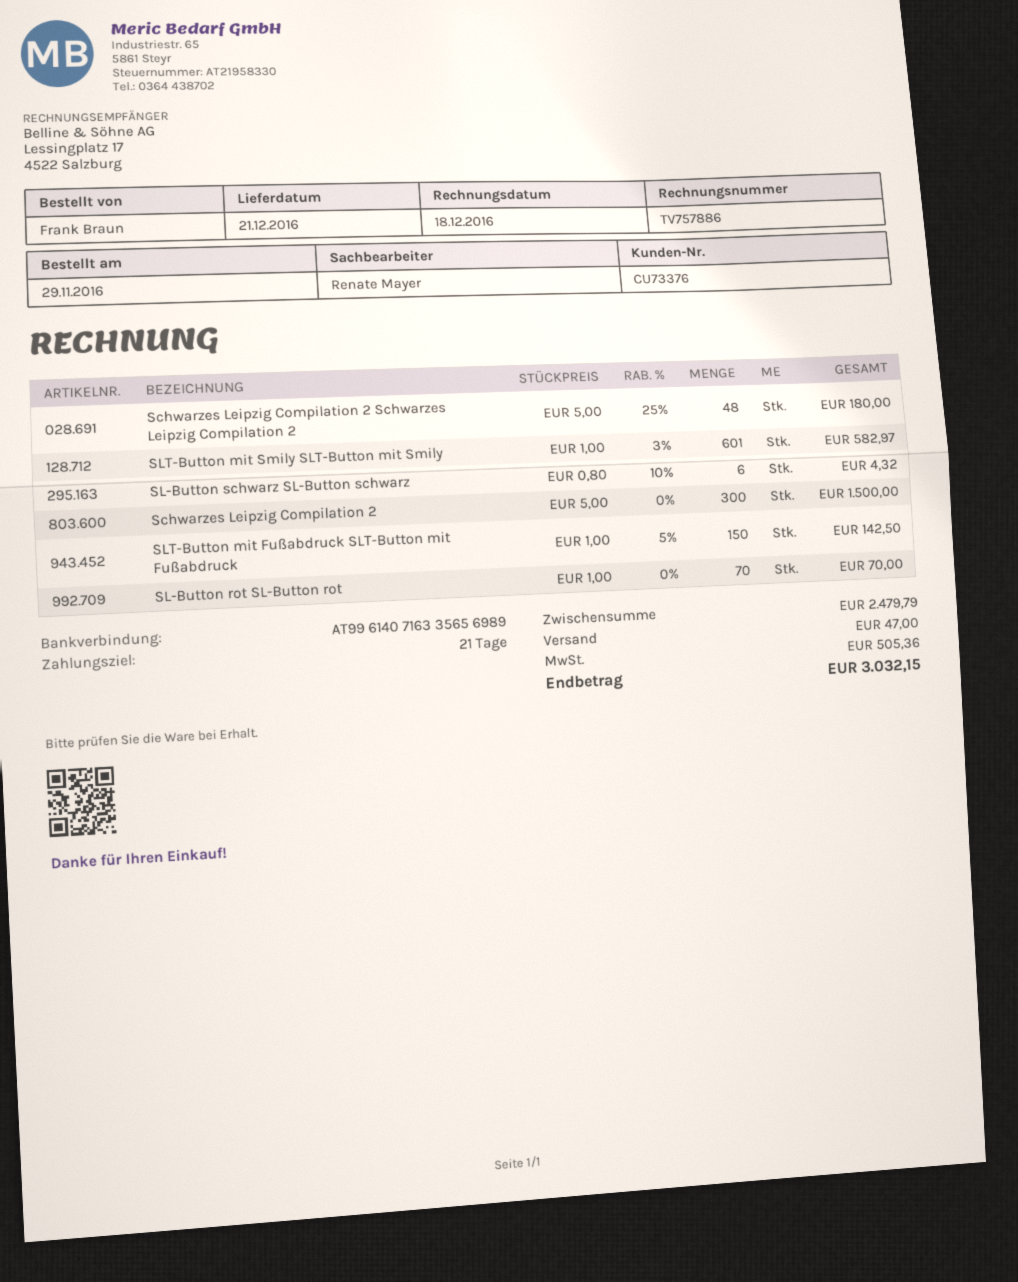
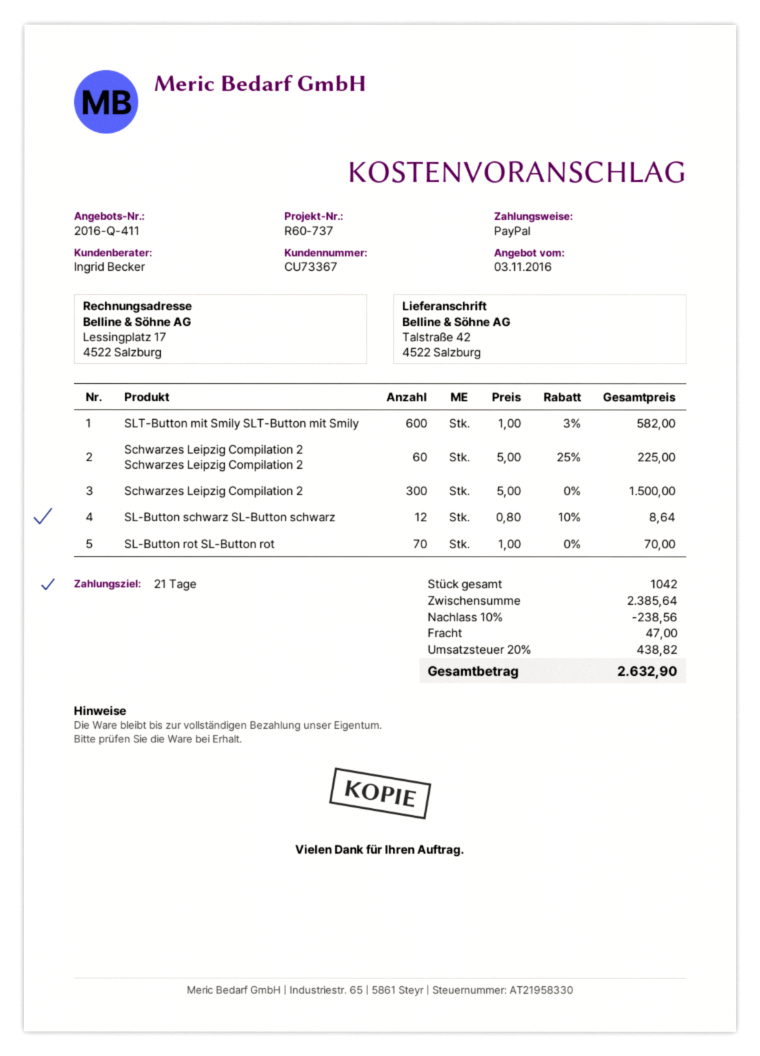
customer number: CU73376 -> CU73367
sales rep: Renate Mayer -> Ingrid Becker
Schwarzes Leipzig Compilation 2 Schwarzes Leipzig Compilation 2: 48 x 5.00 - 25% = 180.00 -> 60 x 5.00 - 25% = 225.00
SLT-Button mit Smily SLT-Button mit Smily: 601 x 1.00 - 3% = 582.97 -> 600 x 1.00 - 3% = 582.00
SL-Button schwarz SL-Button schwarz: 6 x 0.80 - 10% = 4.32 -> 12 x 0.80 - 10% = 8.64
SLT-Button mit Fußabdruck SLT-Button mit Fußabdruck: 150 x 1.00 - 5% = 142.50 -> none
subtotal: 2479.79 -> 2385.64
discount: none -> 10% = 238.56
tax: 505.36 -> 438.82
total: 3032.15 -> 2632.90

